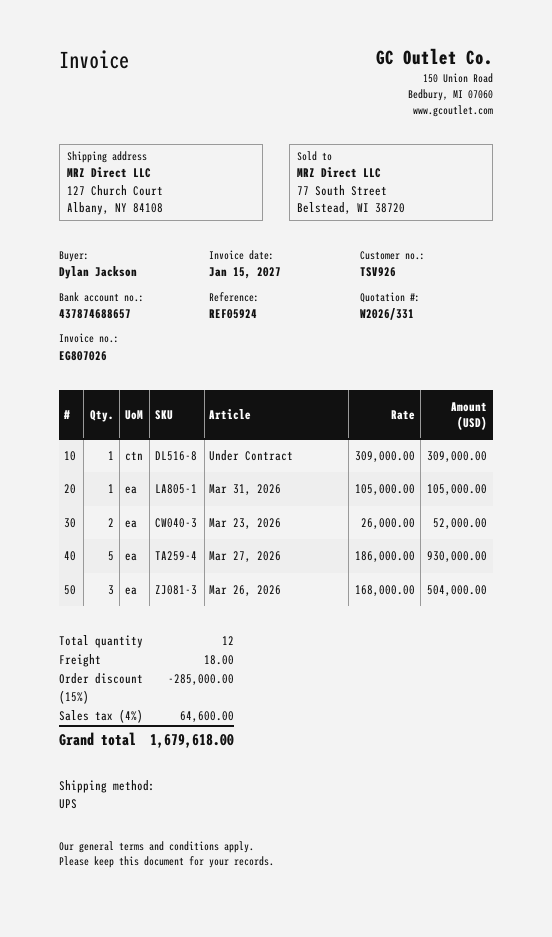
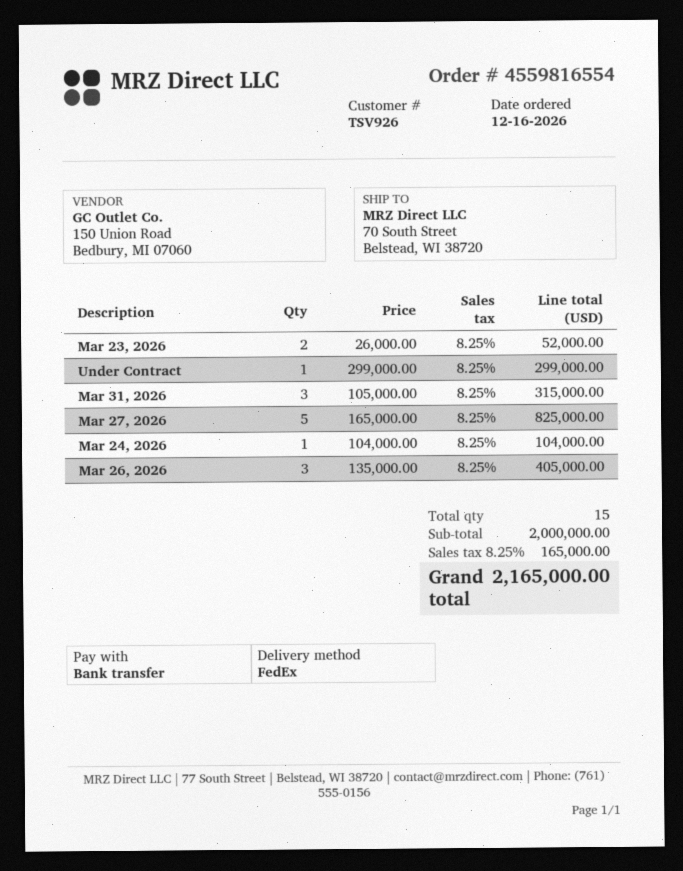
shipping method: UPS -> FedEx
ship to: 127 Church Court, Albany, NY 84108 -> 70 South Street, Belstead, WI 38720
Under Contract: 1 x 309000.00 = 309000.00 -> 1 x 299000.00 = 299000.00
Mar 31, 2026: 1 x 105000.00 = 105000.00 -> 3 x 105000.00 = 315000.00
Mar 27, 2026: 5 x 186000.00 = 930000.00 -> 5 x 165000.00 = 825000.00
Mar 26, 2026: 3 x 168000.00 = 504000.00 -> 3 x 135000.00 = 405000.00
Mar 24, 2026: none -> 1 x 104000.00 = 104000.00
total quantity: 12 -> 15
discount: 15% = 285000.00 -> none
shipping: 18.00 -> none
tax: 4% = 64600.00 -> 8.25% = 165000.00
total: 1679618.00 -> 2165000.00

